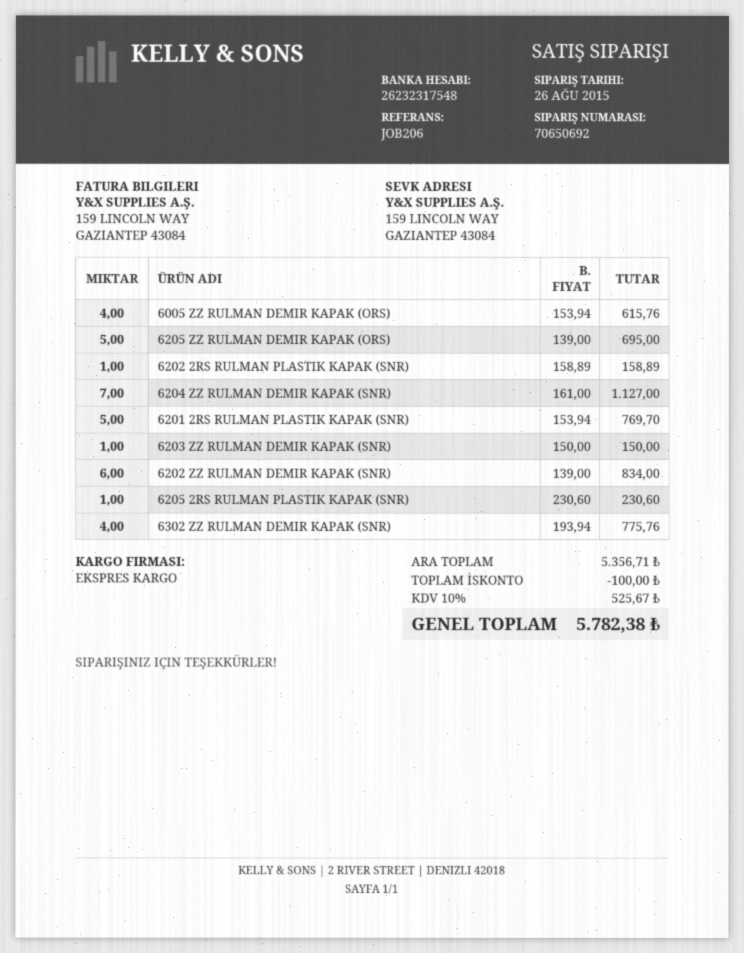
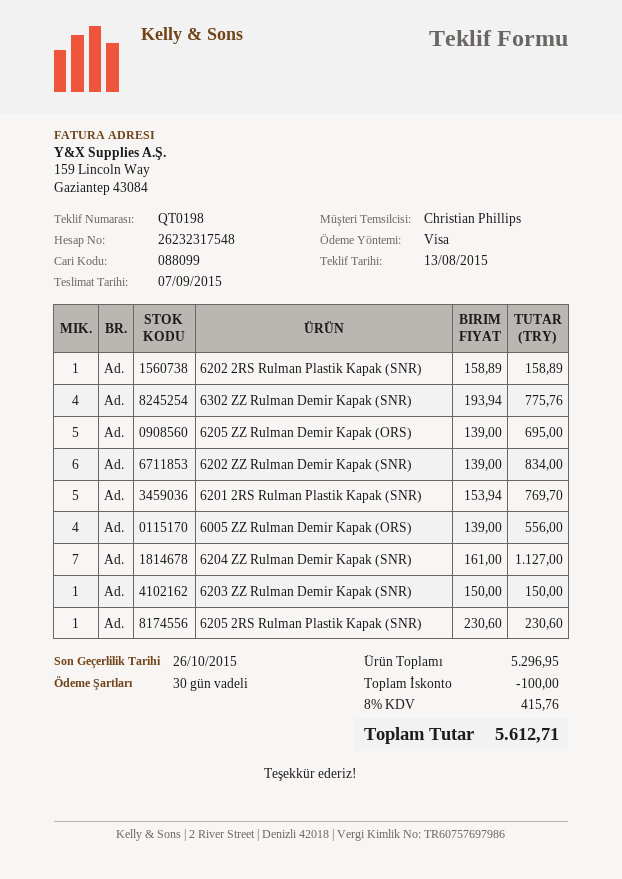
6005 ZZ RULMAN DEMIR KAPAK (ORS): 4 x 153.94 = 615.76 -> 4 x 139.00 = 556.00
subtotal: 5356.71 -> 5296.95
tax: 10% = 525.67 -> 8% = 415.76
total: 5782.38 -> 5612.71

